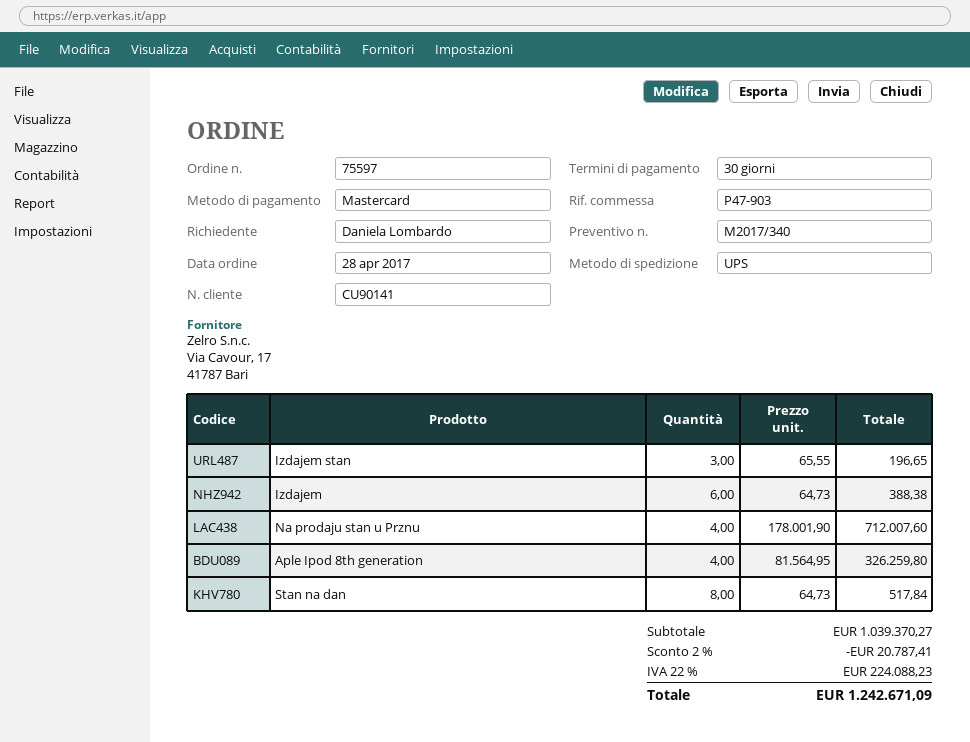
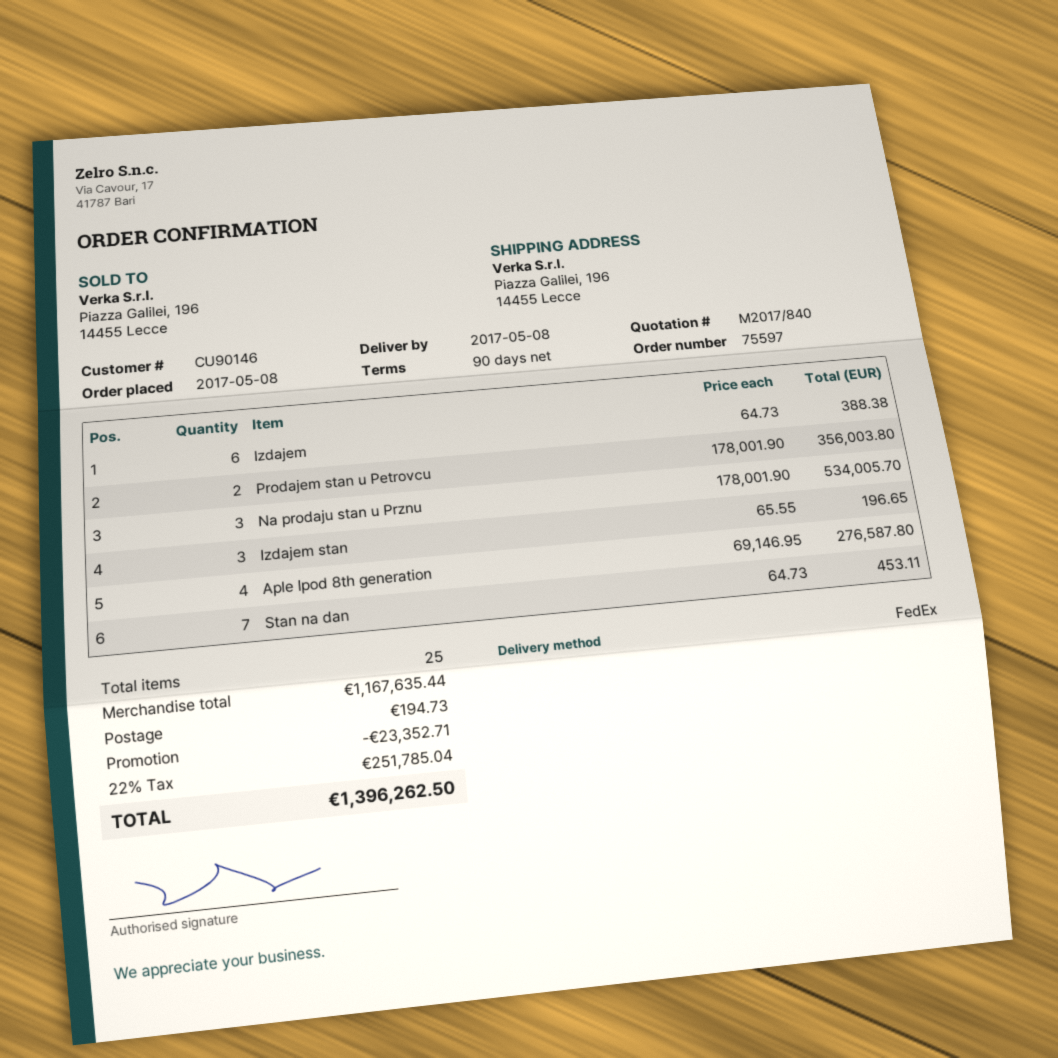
quote number: M2017/340 -> M2017/840
order date: 2017-04-28 -> 2017-05-08
payment terms: 30 days -> 90 days
customer number: CU90141 -> CU90146
shipping method: UPS -> FedEx
Na prodaju stan u Prznu: 4 x 178001.90 = 712007.60 -> 3 x 178001.90 = 534005.70
Aple Ipod 8th generation: 4 x 81564.95 = 326259.80 -> 4 x 69146.95 = 276587.80
Stan na dan: 8 x 64.73 = 517.84 -> 7 x 64.73 = 453.11
Prodajem stan u Petrovcu: none -> 2 x 178001.90 = 356003.80
subtotal: 1039370.27 -> 1167635.44
discount: 20787.41 -> 23352.71
shipping: none -> 194.73
tax: 22% = 224088.23 -> 22% = 251785.04
total: 1242671.09 -> 1396262.50

